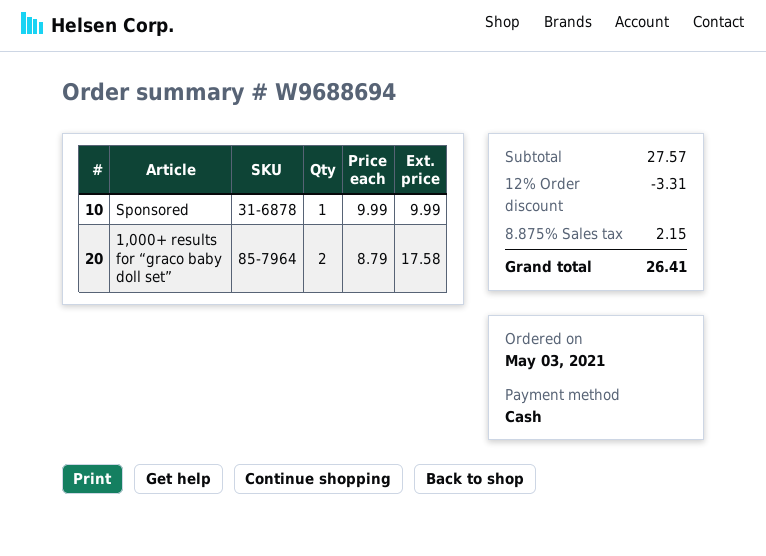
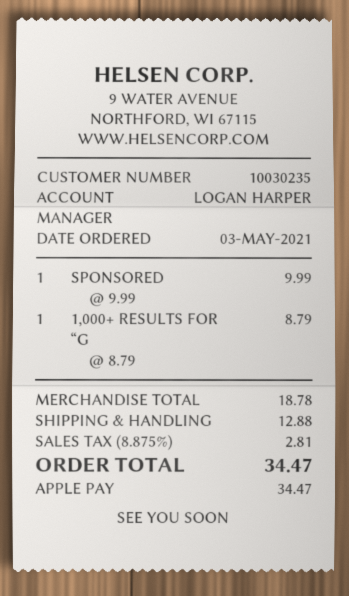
payment method: cash -> Apple Pay
1,000+ results for “graco baby doll set”: 2 x 8.79 = 17.58 -> 1 x 8.79 = 8.79
subtotal: 27.57 -> 18.78
discount: 12% = 3.31 -> none
shipping: none -> 12.88
tax: 8.875% = 2.15 -> 8.875% = 2.81
total: 26.41 -> 34.47

